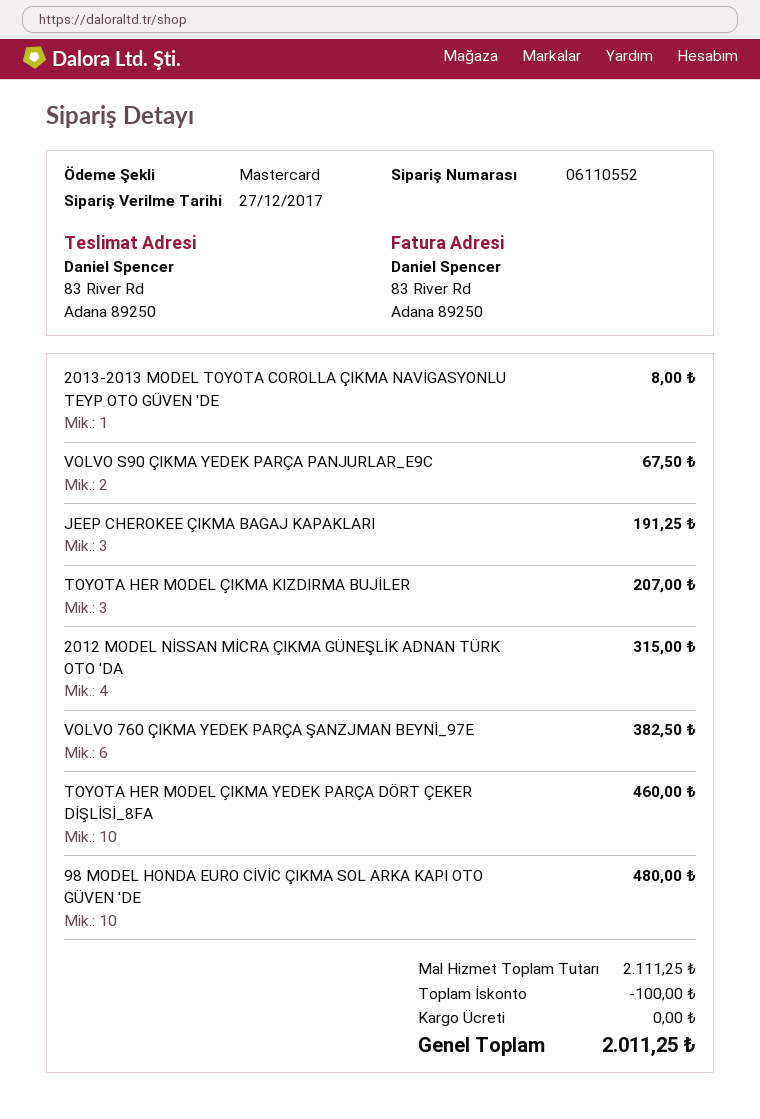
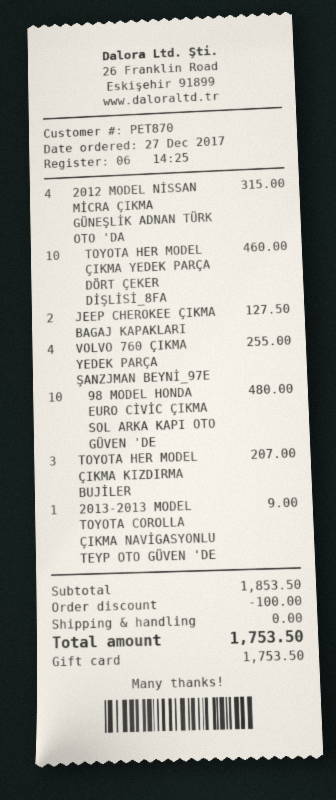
payment method: Mastercard -> gift card
2013-2013 MODEL TOYOTA COROLLA ÇIKMA NAVİGASYONLU TEYP OTO GÜVEN 'DE: 1 for 8.00 -> 1 for 9.00
VOLVO S90 ÇIKMA YEDEK PARÇA PANJURLAR_E9C: 2 for 67.50 -> none
JEEP CHEROKEE ÇIKMA BAGAJ KAPAKLARI: 3 for 191.25 -> 2 for 127.50
VOLVO 760 ÇIKMA YEDEK PARÇA ŞANZJMAN BEYNİ_97E: 6 for 382.50 -> 4 for 255.00
subtotal: 2111.25 -> 1853.50
total: 2011.25 -> 1753.50

